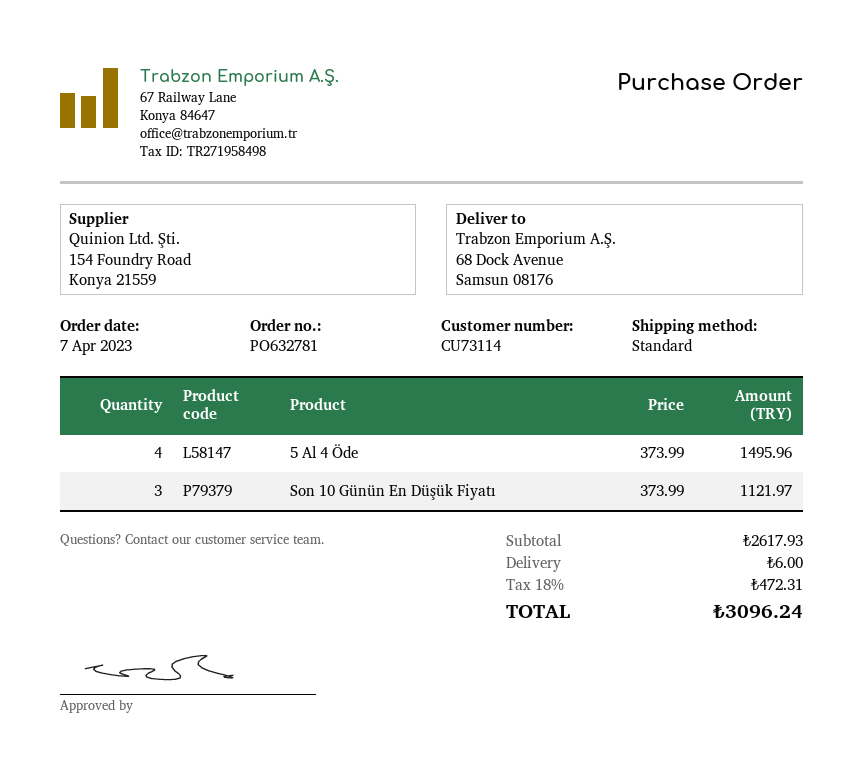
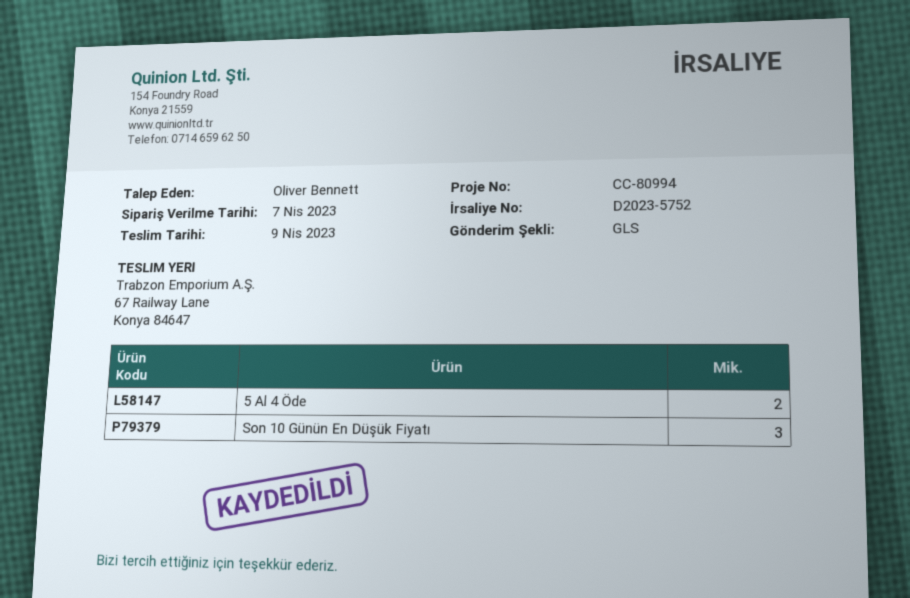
shipping method: standard -> GLS
ship to: 68 Dock Avenue, Samsun 08176 -> 67 Railway Lane, Konya 84647
5 Al 4 Öde: 4 -> 2

